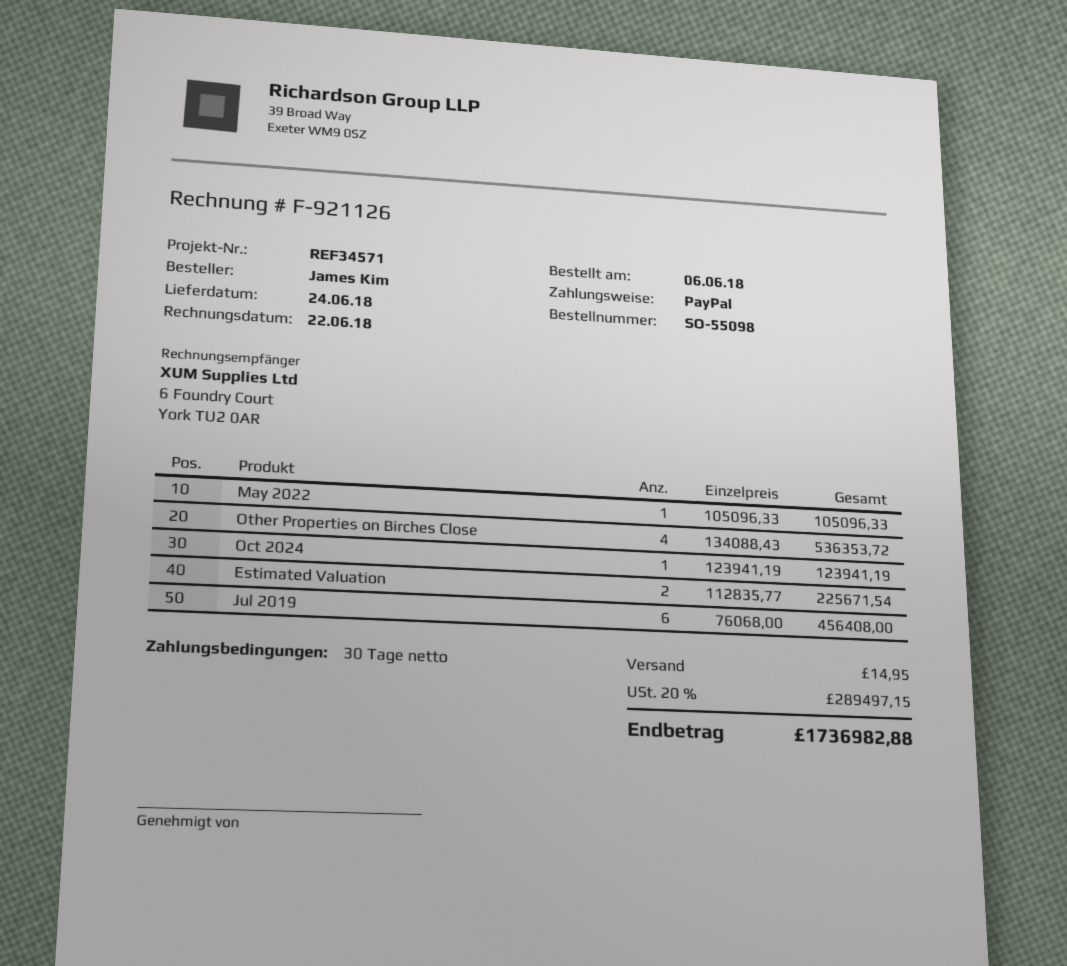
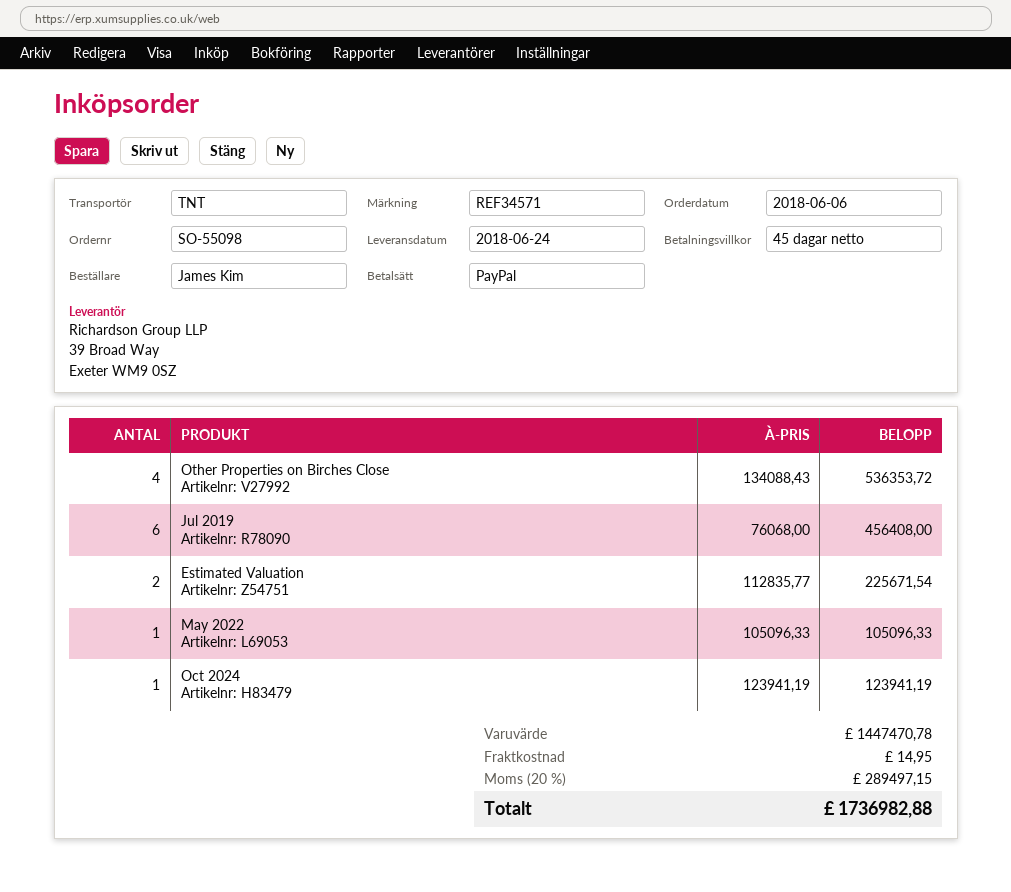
payment terms: 30 days -> 45 days

